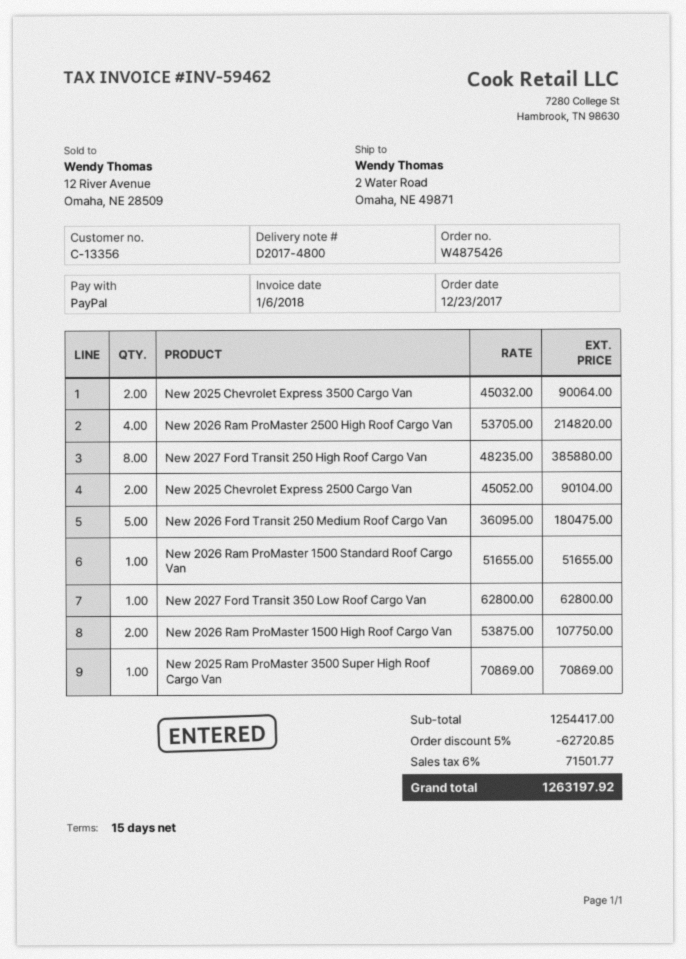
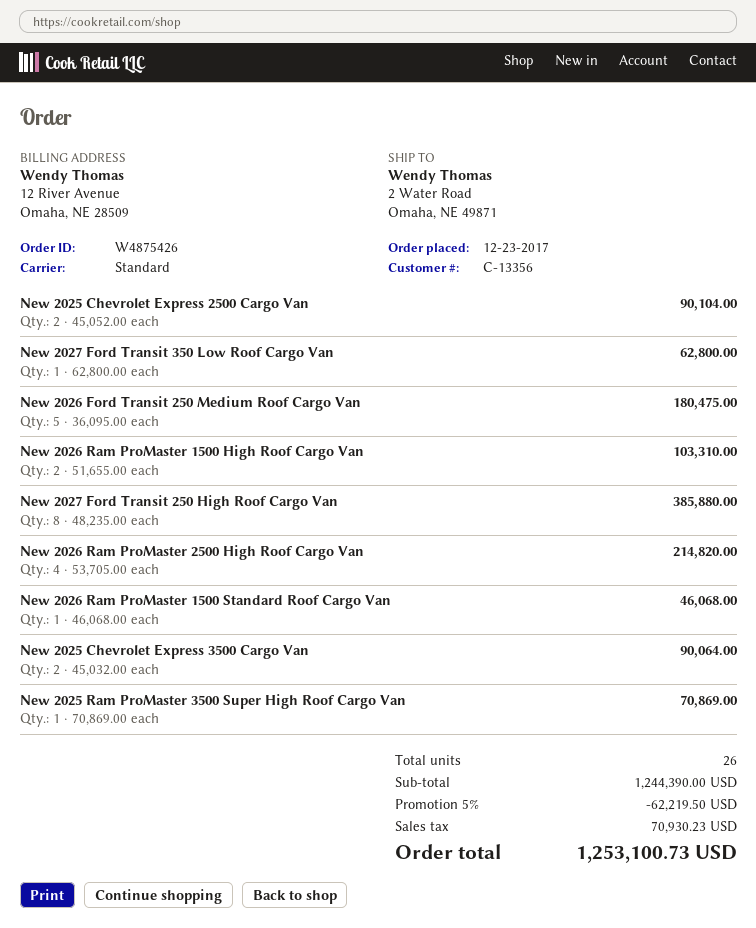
New 2026 Ram ProMaster 1500 Standard Roof Cargo Van: 1 x 51655.00 = 51655.00 -> 1 x 46068.00 = 46068.00
New 2026 Ram ProMaster 1500 High Roof Cargo Van: 2 x 53875.00 = 107750.00 -> 2 x 51655.00 = 103310.00
subtotal: 1254417.00 -> 1244390.00
discount: 5% = 62720.85 -> 5% = 62219.50
tax: 71501.77 -> 70930.23
total: 1263197.92 -> 1253100.73

